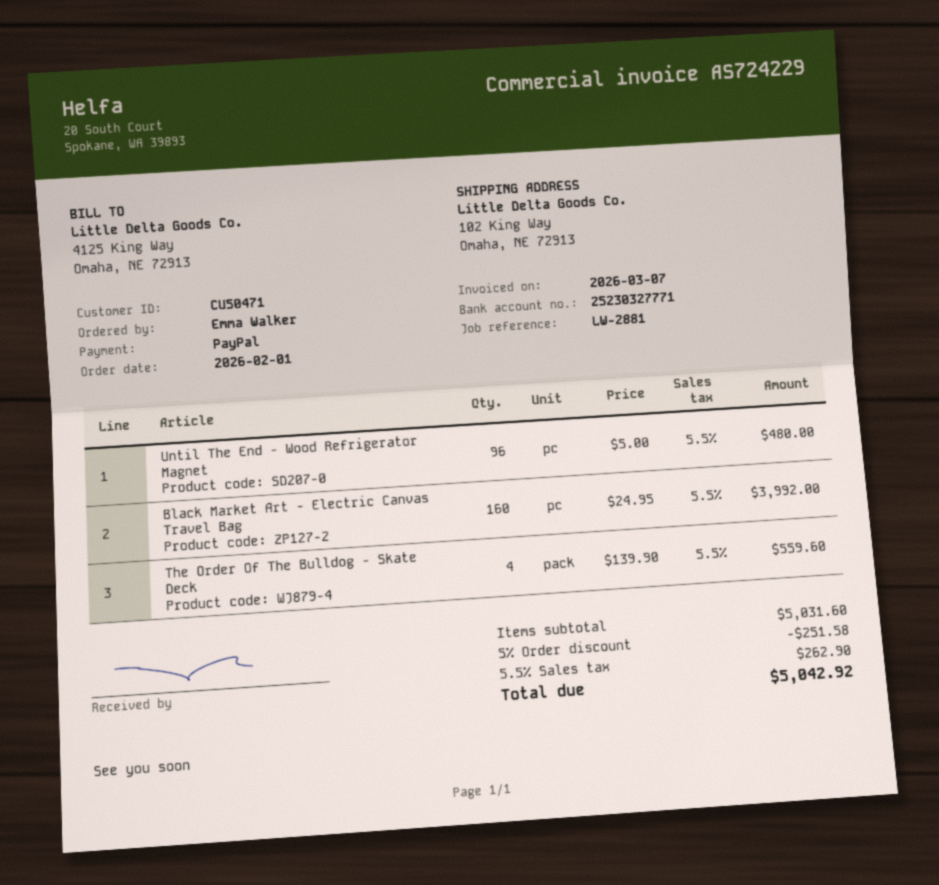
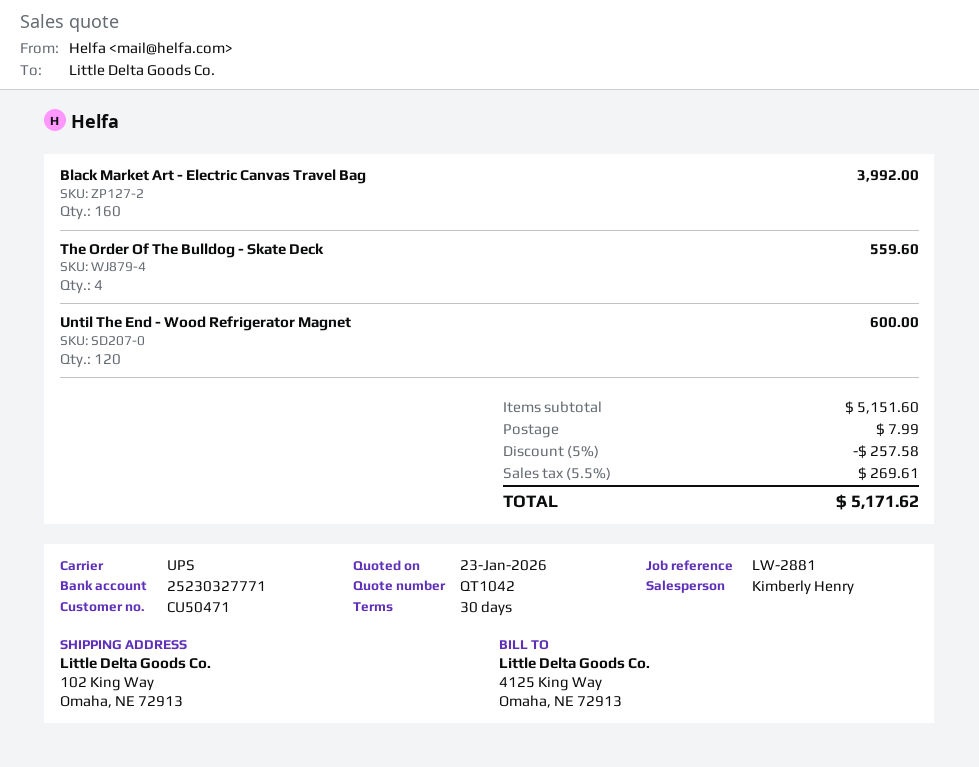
Until The End - Wood Refrigerator Magnet: 96 for 480.00 -> 120 for 600.00
subtotal: 5031.60 -> 5151.60
discount: 5% = 251.58 -> 5% = 257.58
shipping: none -> 7.99
tax: 5.5% = 262.90 -> 5.5% = 269.61
total: 5042.92 -> 5171.62

